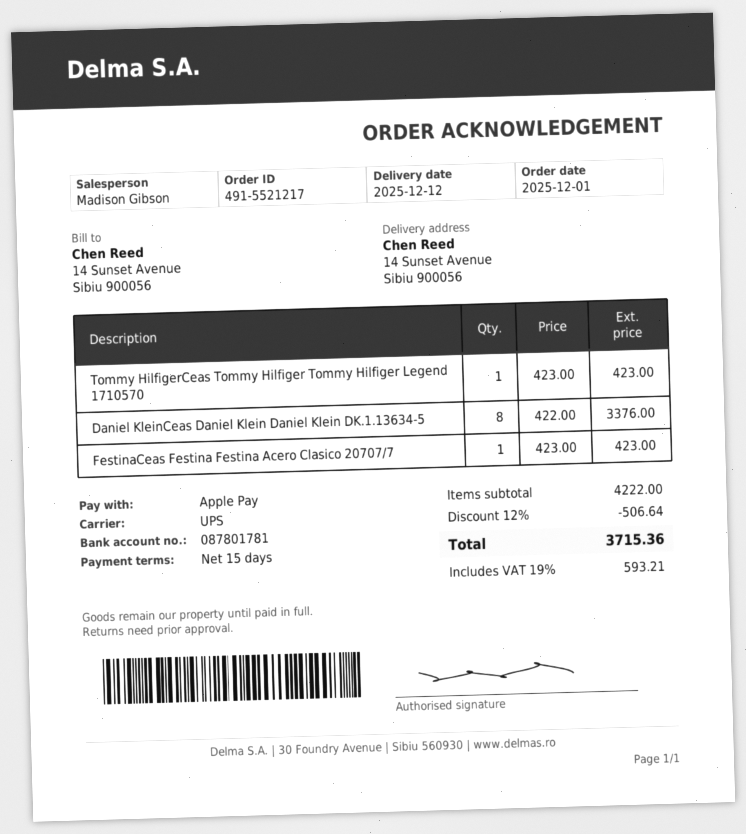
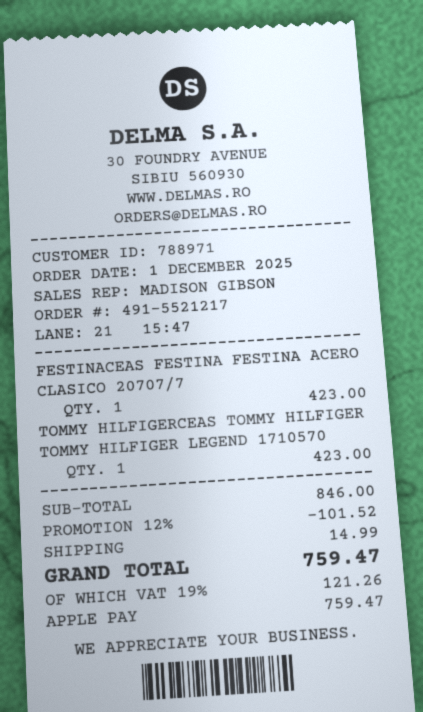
Daniel KleinCeas Daniel Klein Daniel Klein DK.1.13634-5: 8 for 3376.00 -> none
subtotal: 4222.00 -> 846.00
discount: 12% = 506.64 -> 12% = 101.52
shipping: none -> 14.99
tax: 19% = 593.21 -> 19% = 121.26
total: 3715.36 -> 759.47

